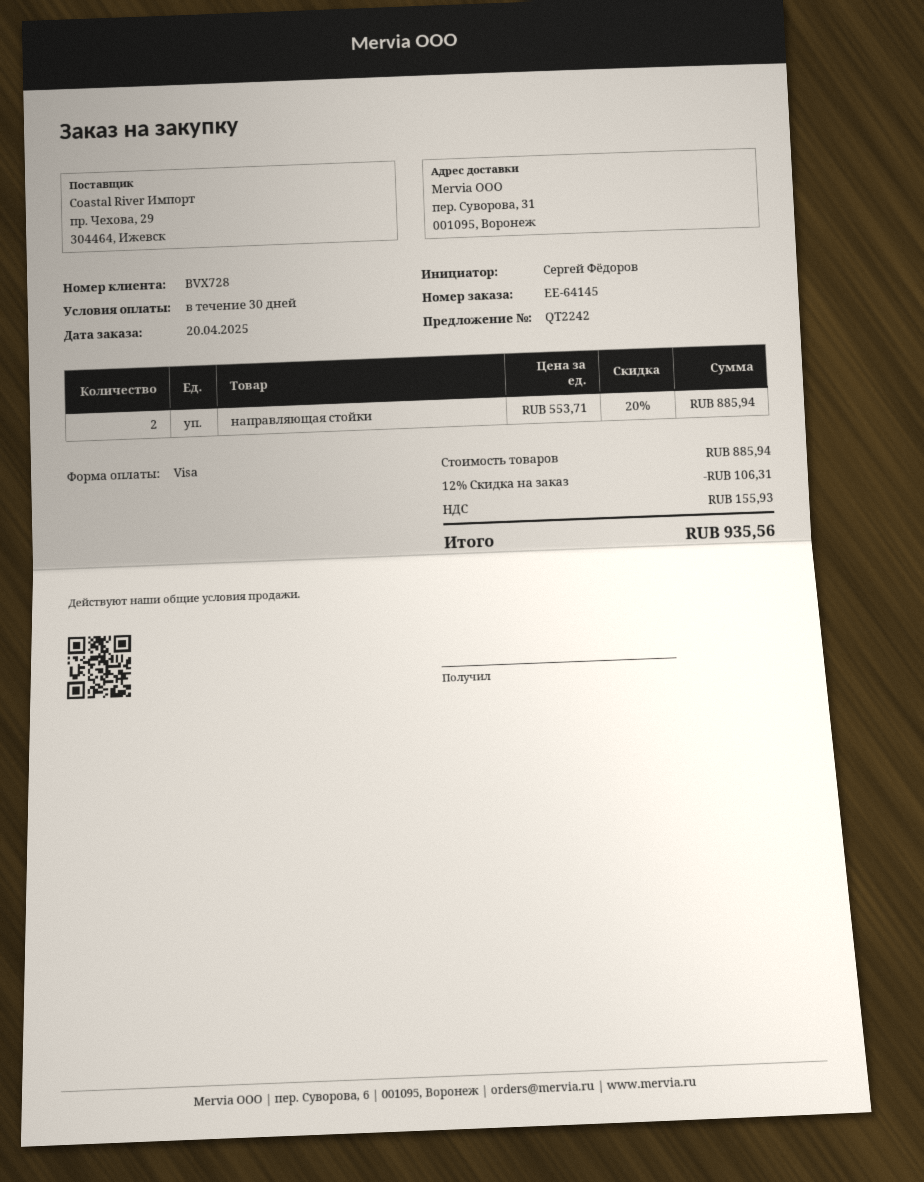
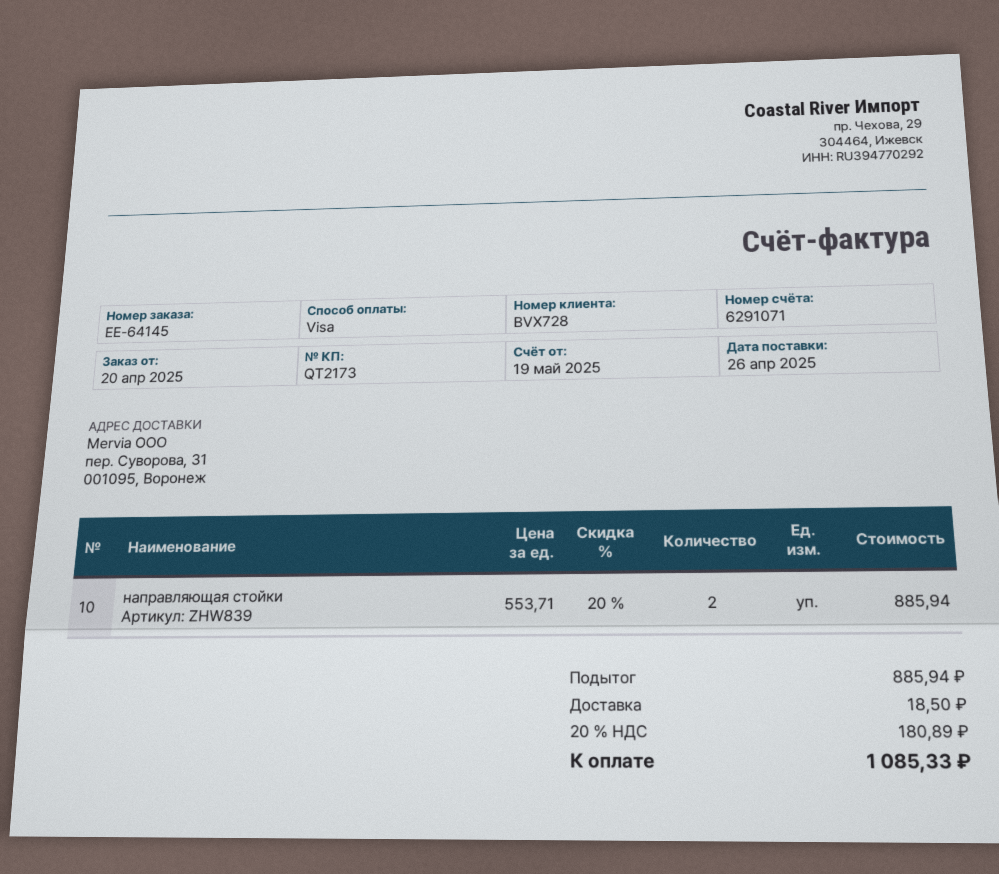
quote number: QT2242 -> QT2173
discount: 12% = 106.31 -> none
shipping: none -> 18.50
tax: 155.93 -> 180.89
total: 935.56 -> 1085.33

